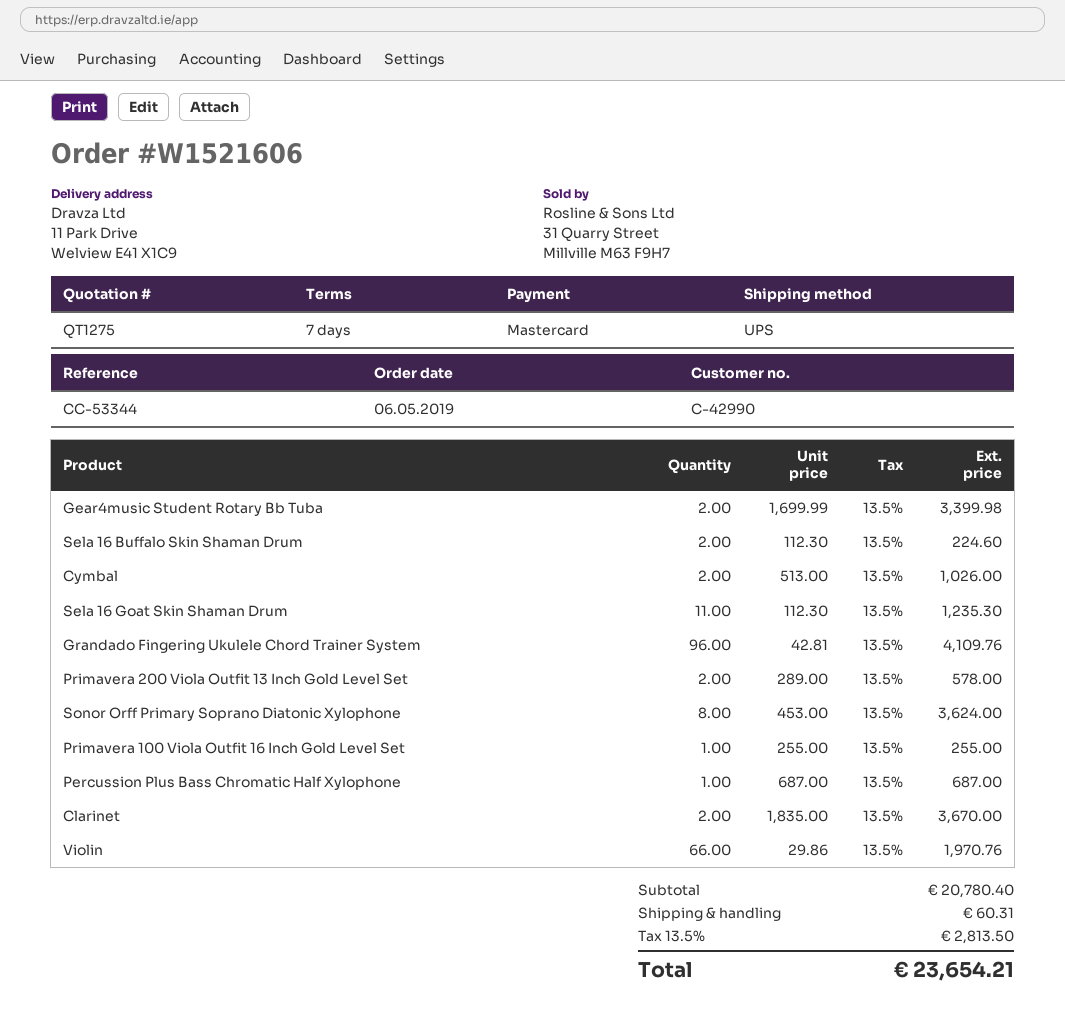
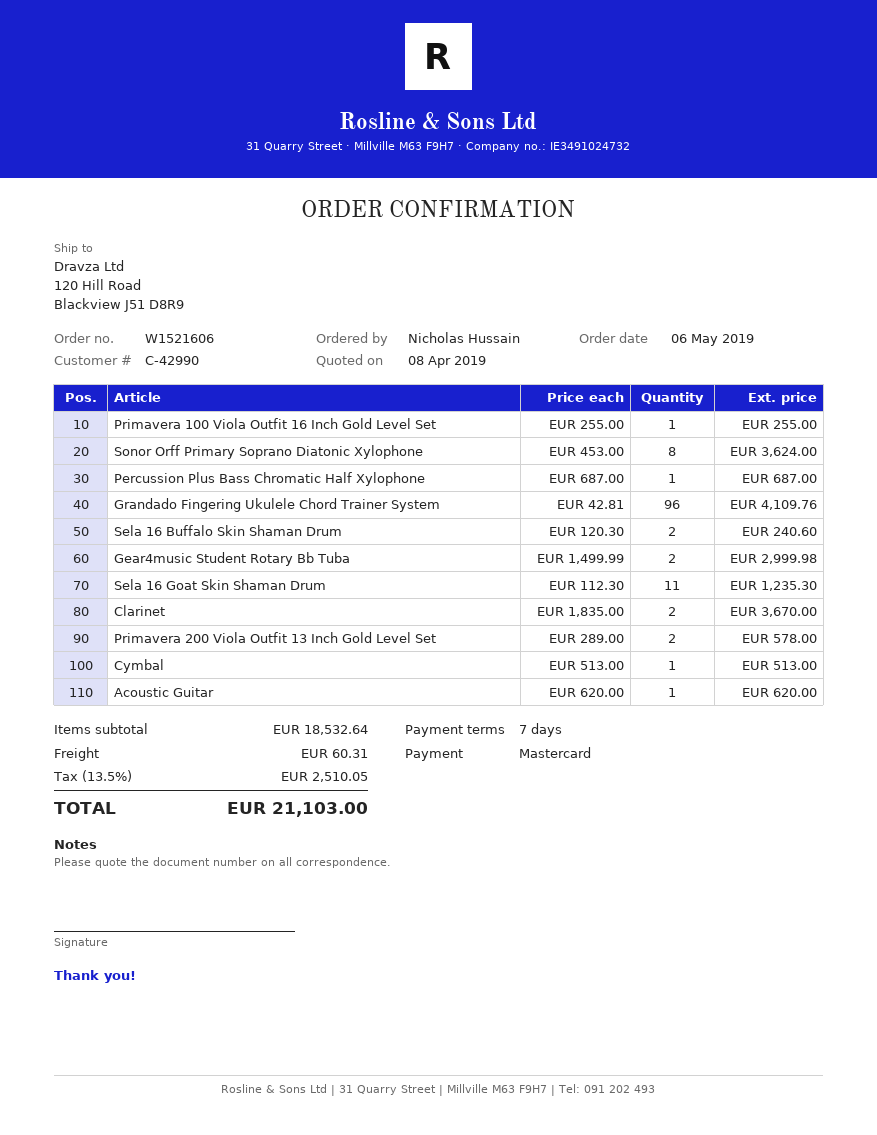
ship to: 11 Park Drive, Welview E41 X1C9 -> 120 Hill Road, Blackview J51 D8R9
Gear4music Student Rotary Bb Tuba: 2 x 1699.99 = 3399.98 -> 2 x 1499.99 = 2999.98
Sela 16 Buffalo Skin Shaman Drum: 2 x 112.30 = 224.60 -> 2 x 120.30 = 240.60
Cymbal: 2 x 513.00 = 1026.00 -> 1 x 513.00 = 513.00
Violin: 66 x 29.86 = 1970.76 -> none
Acoustic Guitar: none -> 1 x 620.00 = 620.00
subtotal: 20780.40 -> 18532.64
tax: 13.5% = 2813.50 -> 13.5% = 2510.05
total: 23654.21 -> 21103.00

